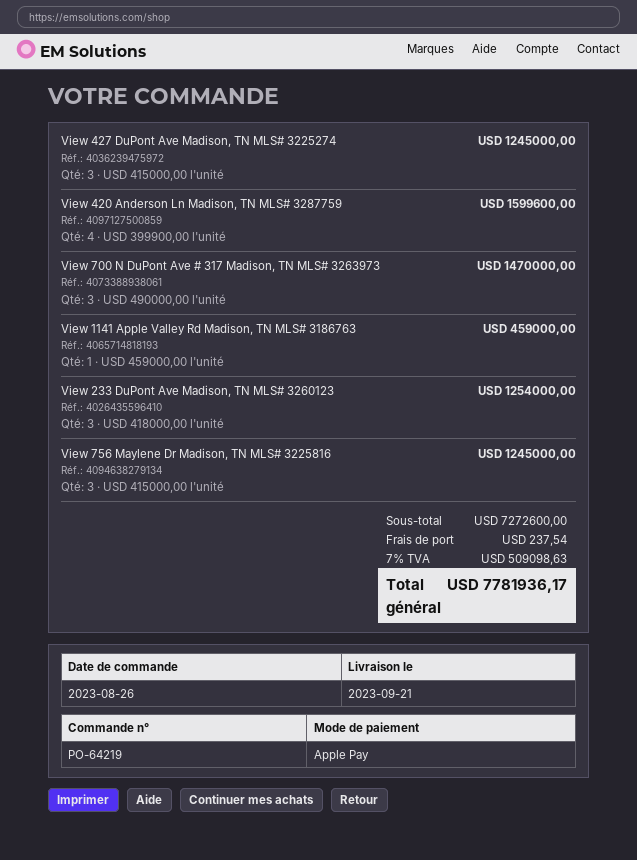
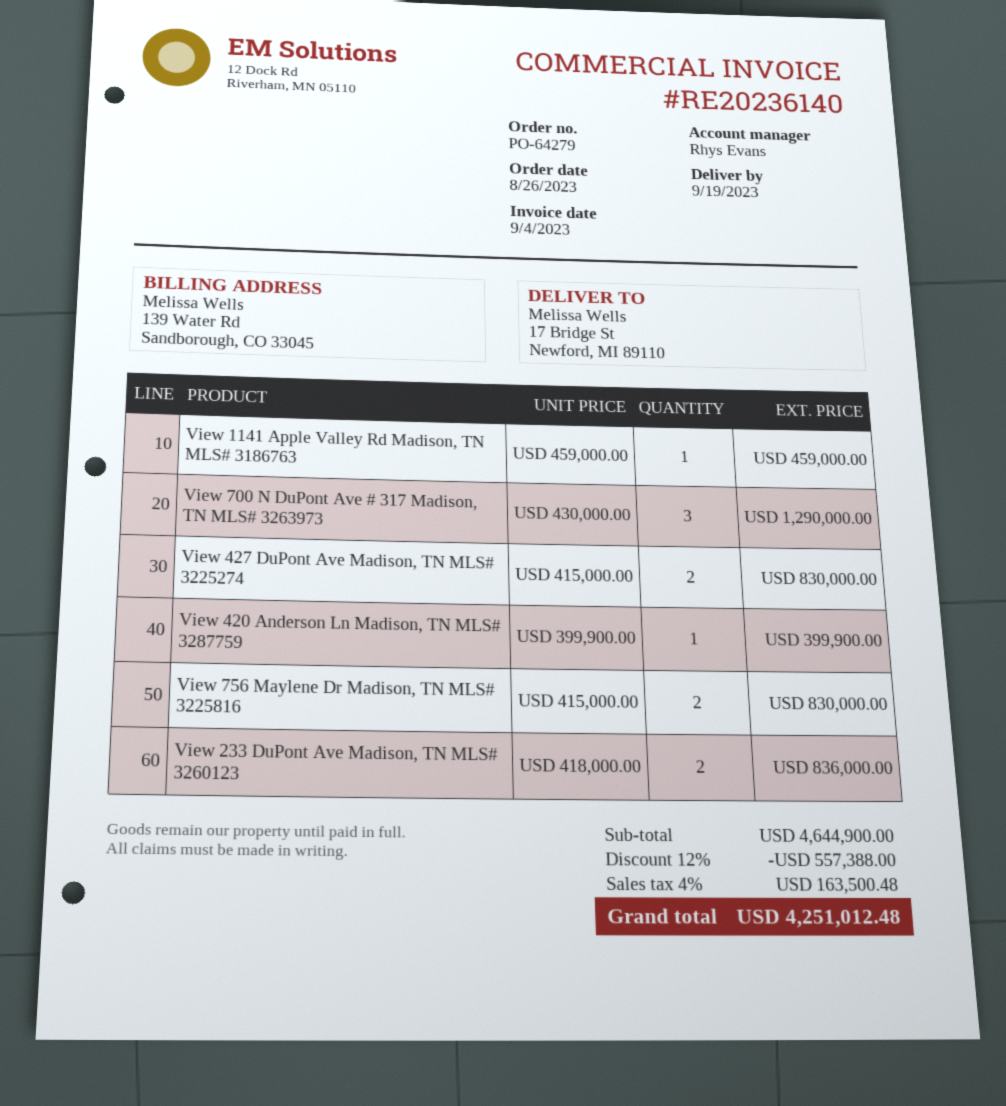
order number: PO-64219 -> PO-64279
delivery date: 2023-09-21 -> 2023-09-19
View 427 DuPont Ave Madison, TN MLS# 3225274: 3 x 415000.00 = 1245000.00 -> 2 x 415000.00 = 830000.00
View 420 Anderson Ln Madison, TN MLS# 3287759: 4 x 399900.00 = 1599600.00 -> 1 x 399900.00 = 399900.00
View 700 N DuPont Ave # 317 Madison, TN MLS# 3263973: 3 x 490000.00 = 1470000.00 -> 3 x 430000.00 = 1290000.00
View 233 DuPont Ave Madison, TN MLS# 3260123: 3 x 418000.00 = 1254000.00 -> 2 x 418000.00 = 836000.00
View 756 Maylene Dr Madison, TN MLS# 3225816: 3 x 415000.00 = 1245000.00 -> 2 x 415000.00 = 830000.00
subtotal: 7272600.00 -> 4644900.00
discount: none -> 12% = 557388.00
shipping: 237.54 -> none
tax: 7% = 509098.63 -> 4% = 163500.48
total: 7781936.17 -> 4251012.48

